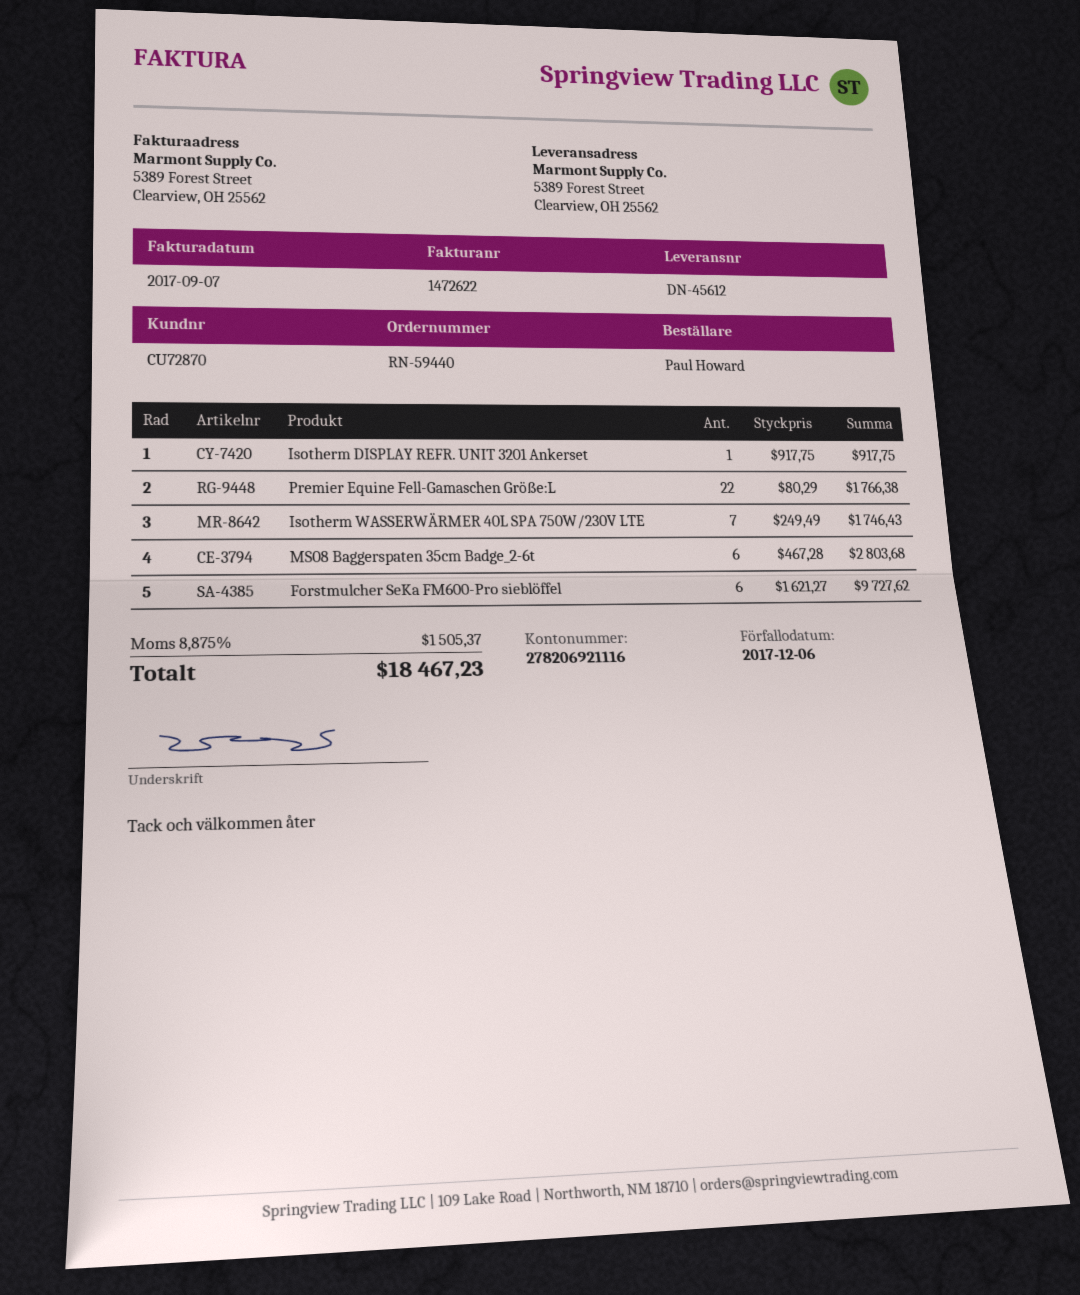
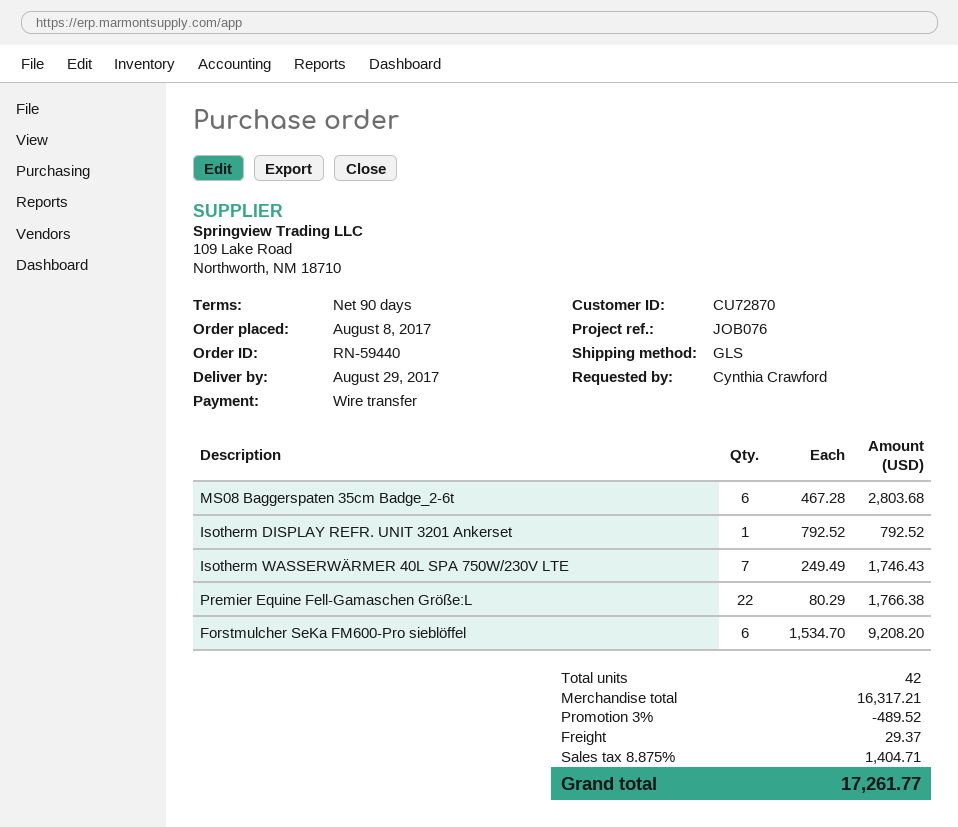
ordered by: Paul Howard -> Cynthia Crawford
Isotherm DISPLAY REFR. UNIT 3201 Ankerset: 1 x 917.75 = 917.75 -> 1 x 792.52 = 792.52
Forstmulcher SeKa FM600-Pro sieblöffel: 6 x 1621.27 = 9727.62 -> 6 x 1534.70 = 9208.20
discount: none -> 3% = 489.52
shipping: none -> 29.37
tax: 8.875% = 1505.37 -> 8.875% = 1404.71
total: 18467.23 -> 17261.77

